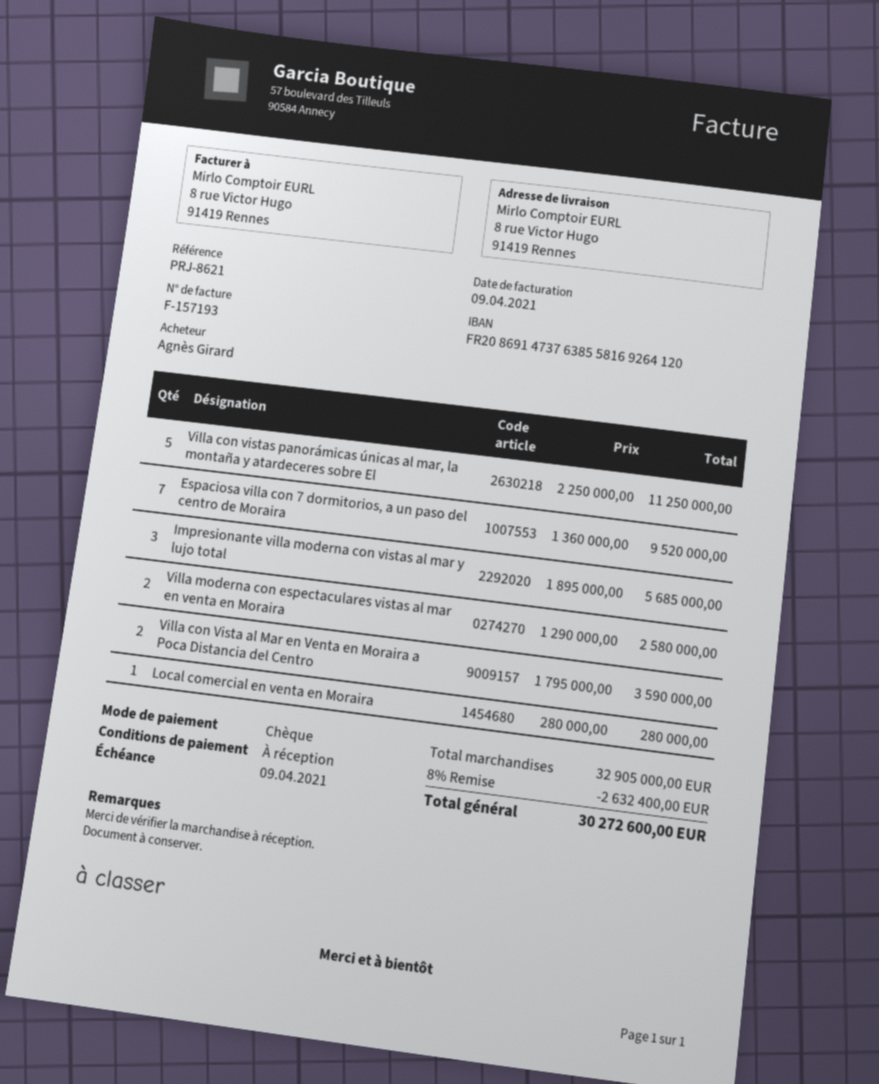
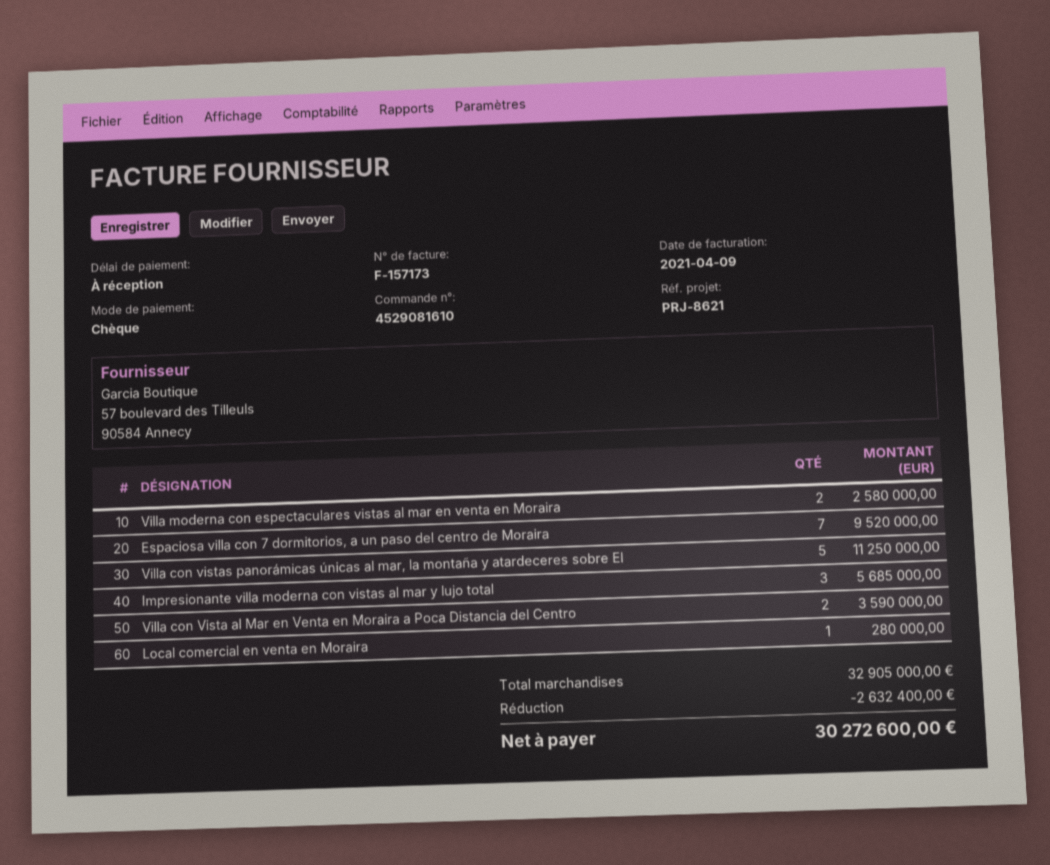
invoice number: F-157193 -> F-157173

